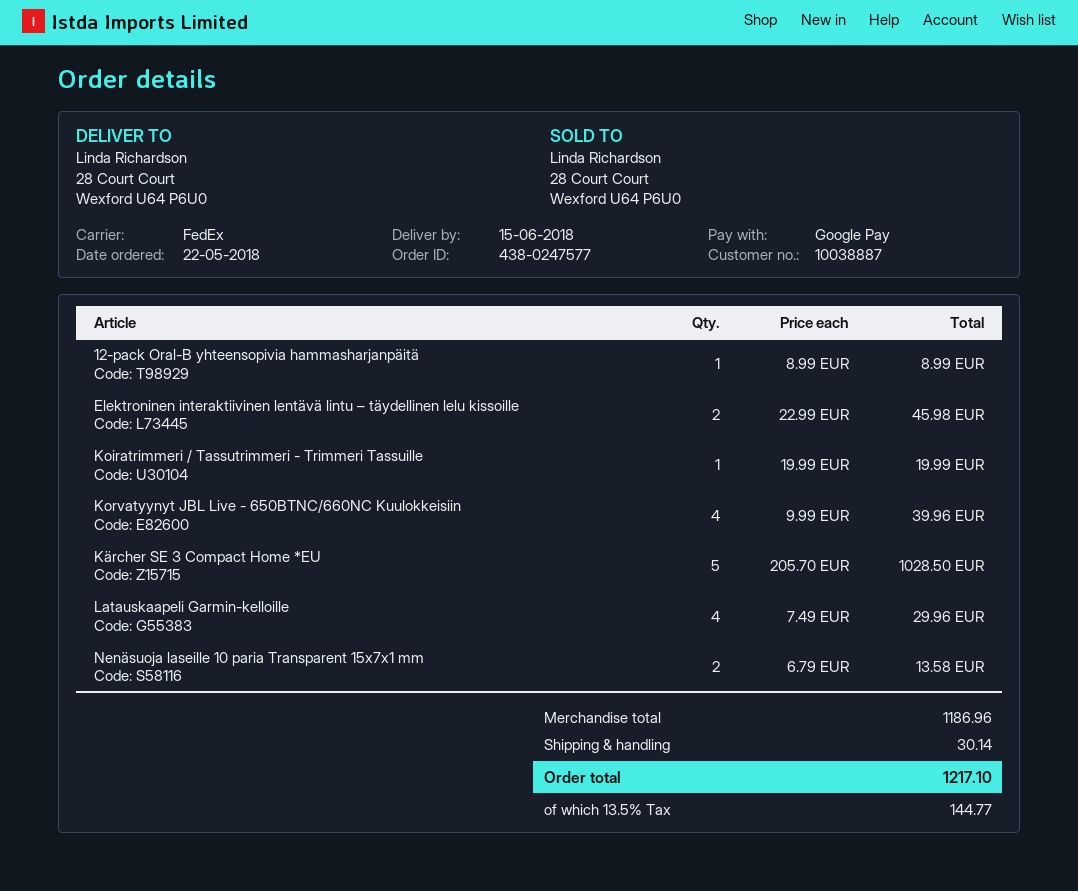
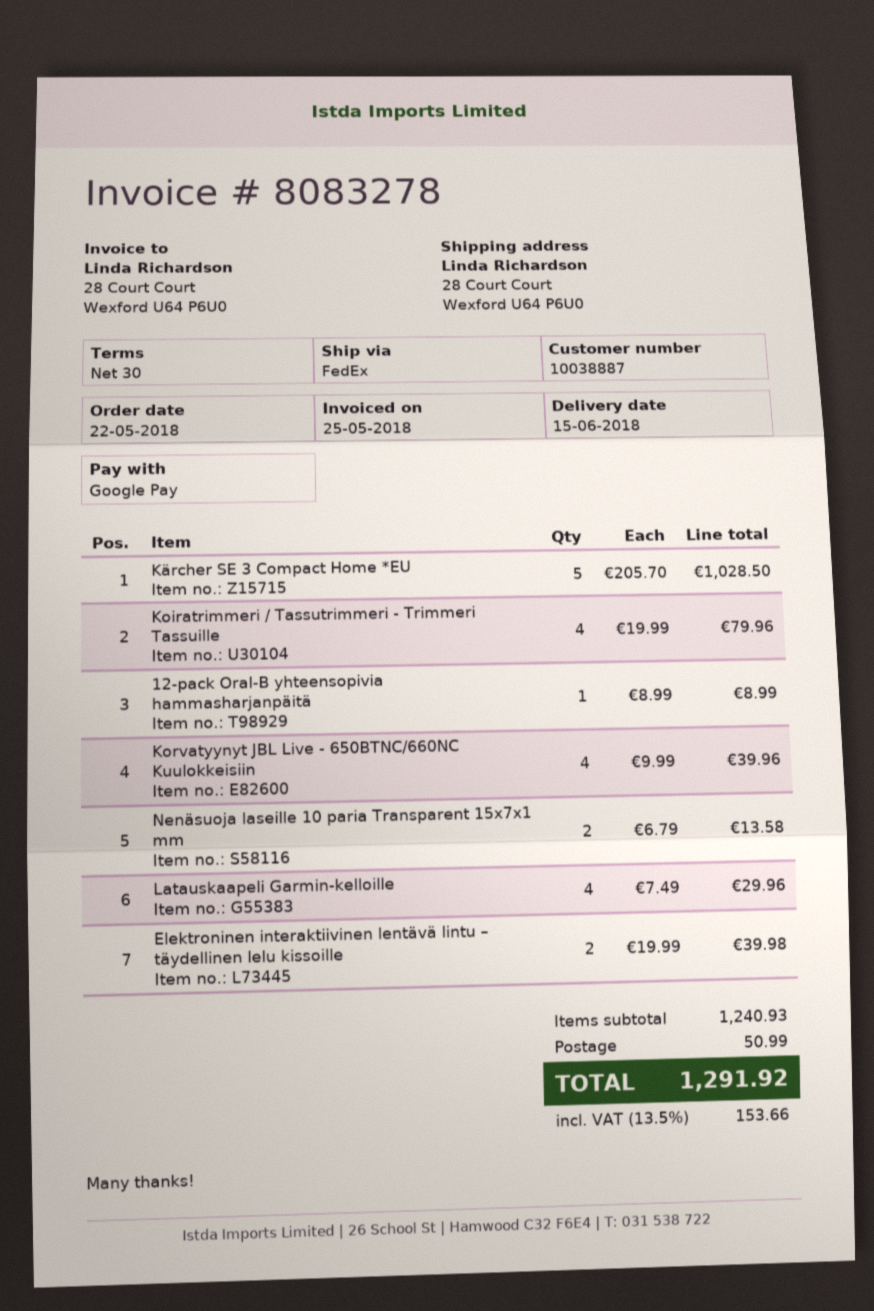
Elektroninen interaktiivinen lentävä lintu – täydellinen lelu kissoille: 2 x 22.99 = 45.98 -> 2 x 19.99 = 39.98
Koiratrimmeri / Tassutrimmeri - Trimmeri Tassuille: 1 x 19.99 = 19.99 -> 4 x 19.99 = 79.96
subtotal: 1186.96 -> 1240.93
shipping: 30.14 -> 50.99
tax: 13.5% = 144.77 -> 13.5% = 153.66
total: 1217.10 -> 1291.92

